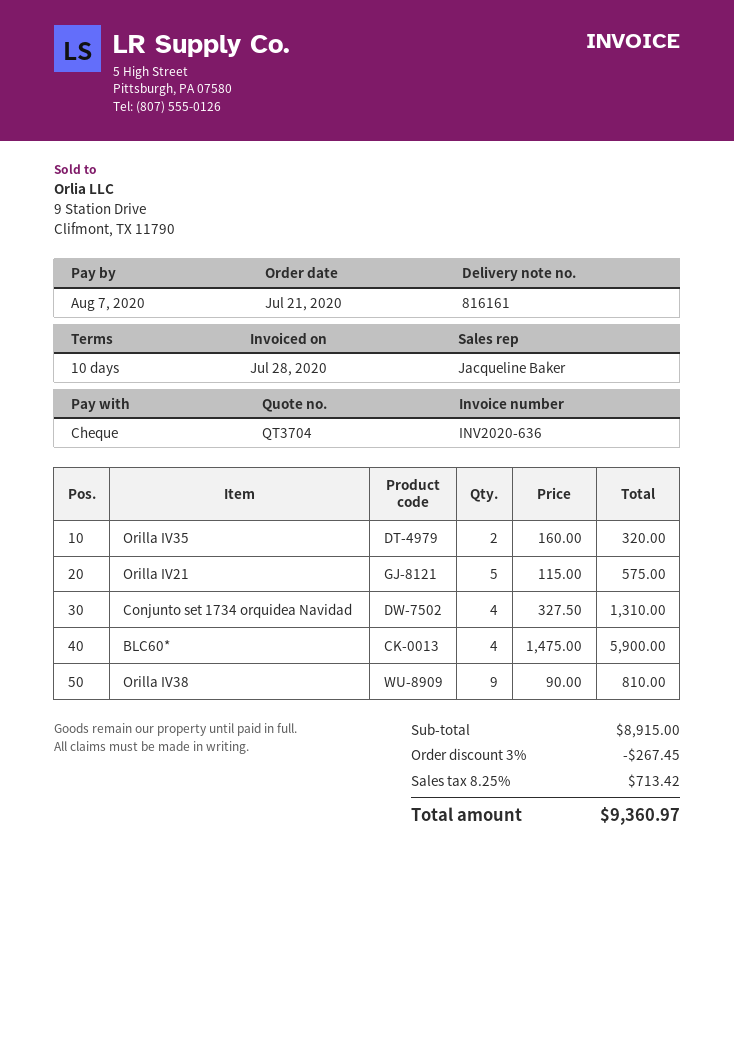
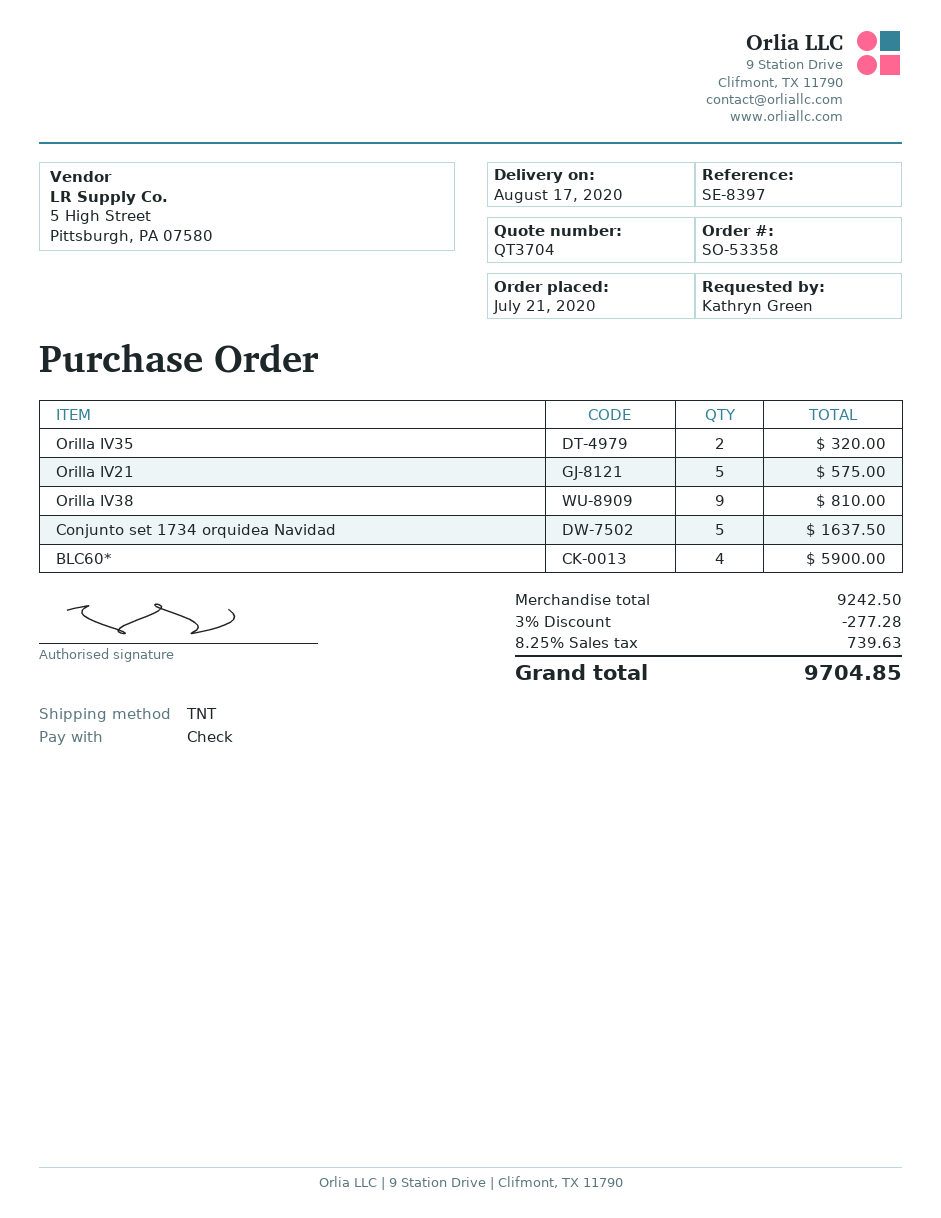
Conjunto set 1734 orquidea Navidad: 4 for 1310.00 -> 5 for 1637.50
subtotal: 8915.00 -> 9242.50
discount: 3% = 267.45 -> 3% = 277.28
tax: 8.25% = 713.42 -> 8.25% = 739.63
total: 9360.97 -> 9704.85

